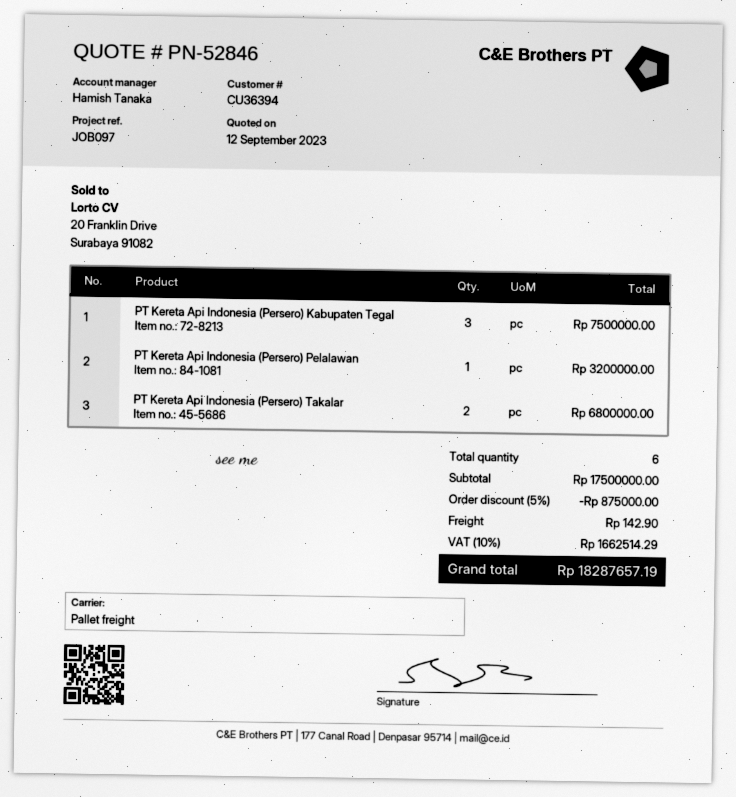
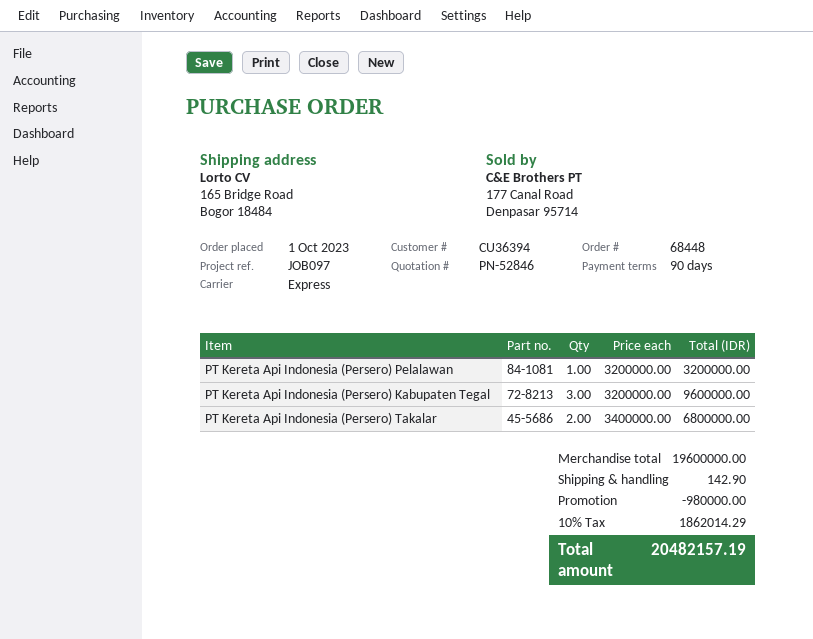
shipping method: pallet freight -> express
PT Kereta Api Indonesia (Persero) Kabupaten Tegal: 3 for 7500000.00 -> 3 for 9600000.00
subtotal: 17500000.00 -> 19600000.00
discount: 875000.00 -> 980000.00
tax: 10% = 1662514.29 -> 10% = 1862014.29
total: 18287657.19 -> 20482157.19

